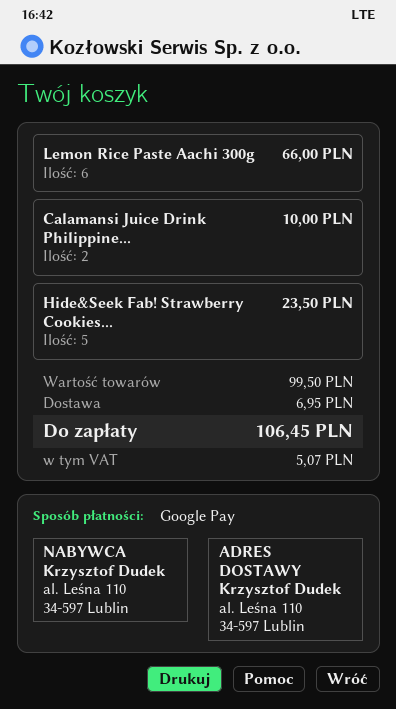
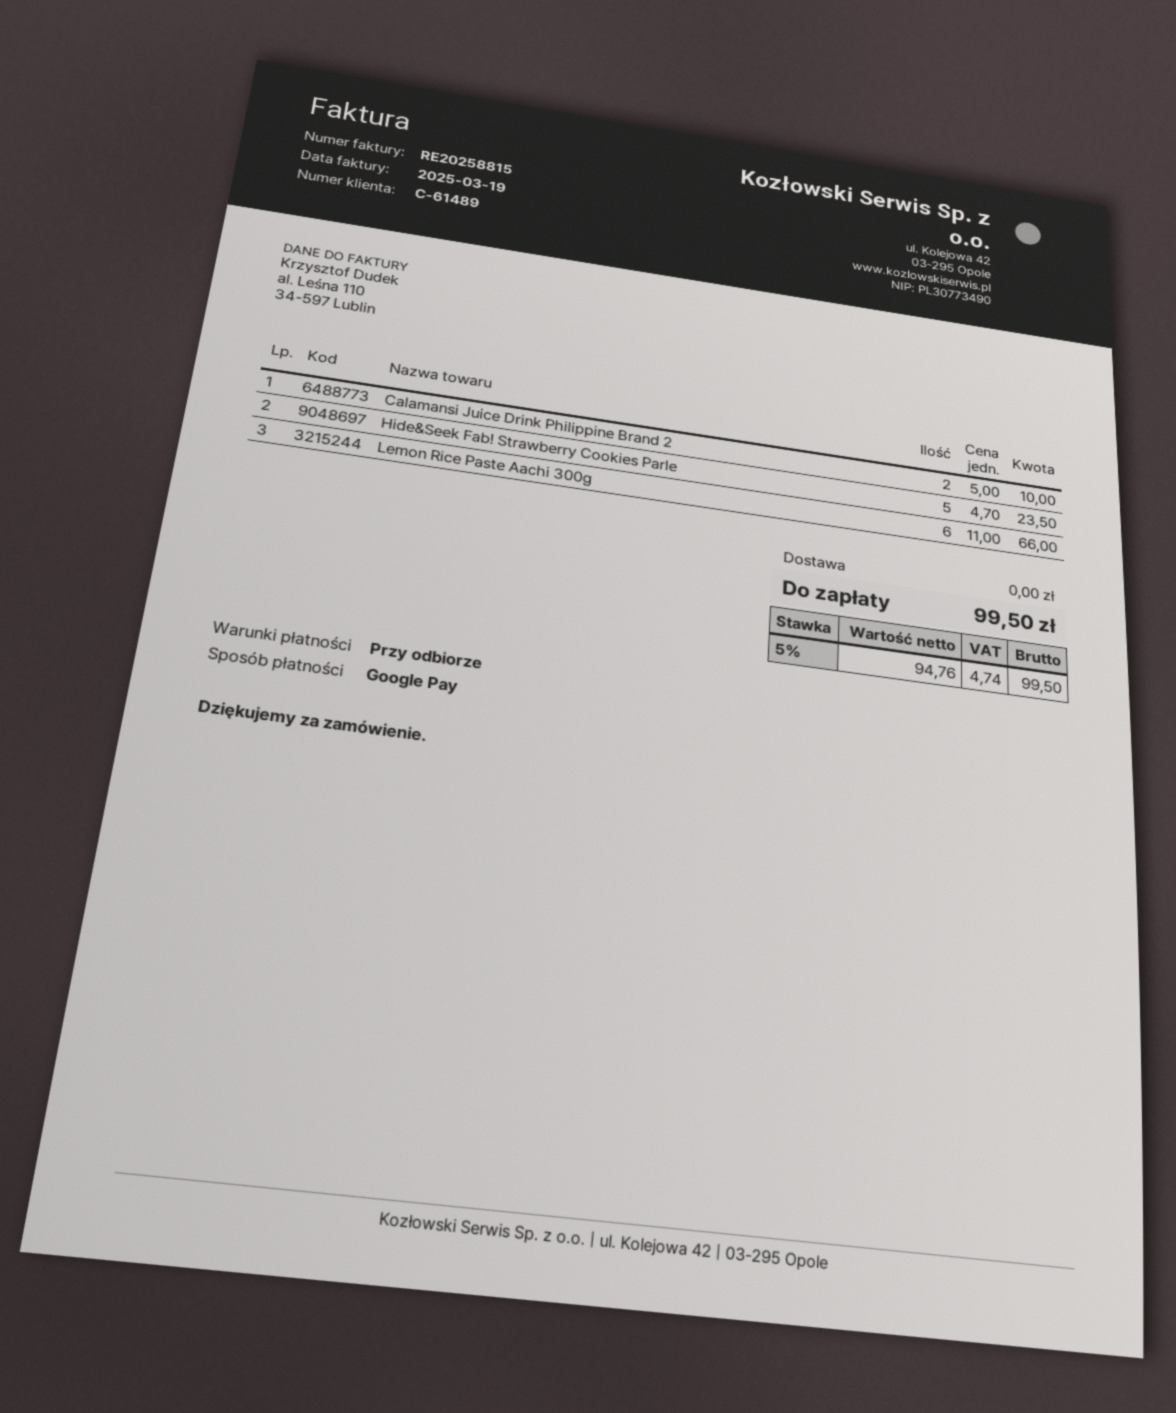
shipping: 6.95 -> 0.00
tax: 5.07 -> 4.74
total: 106.45 -> 99.50

